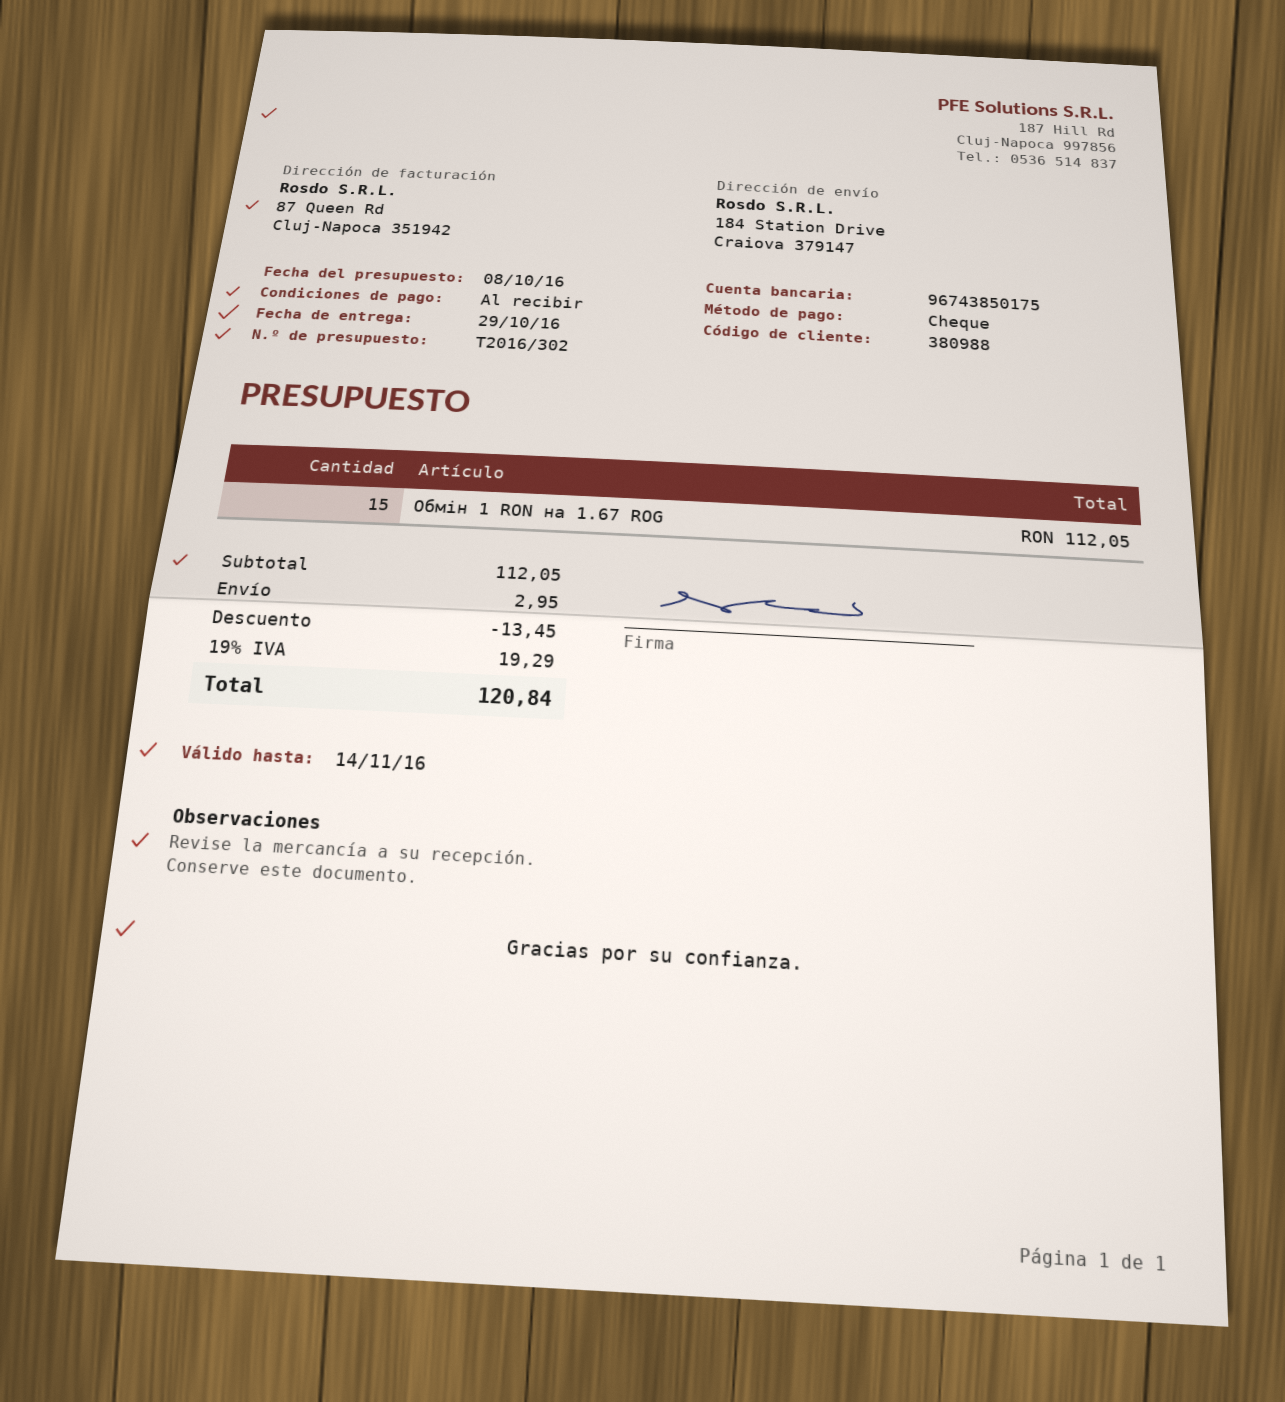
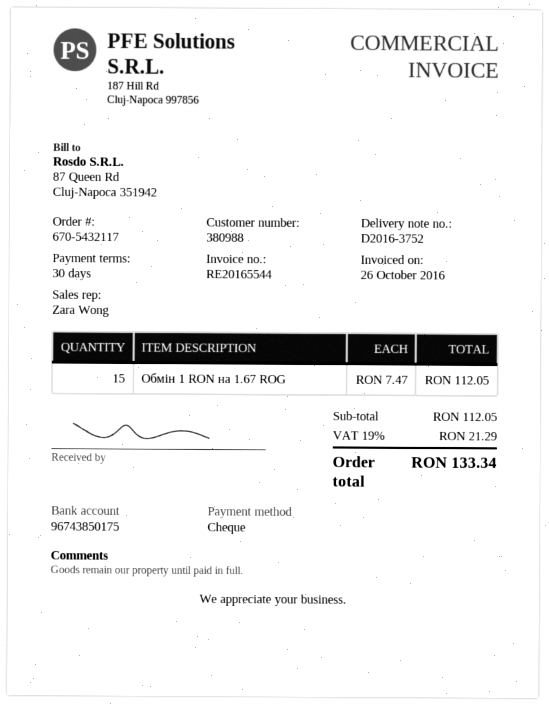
payment terms: on receipt -> 30 days
discount: 13.45 -> none
shipping: 2.95 -> none
tax: 19% = 19.29 -> 19% = 21.29
total: 120.84 -> 133.34

